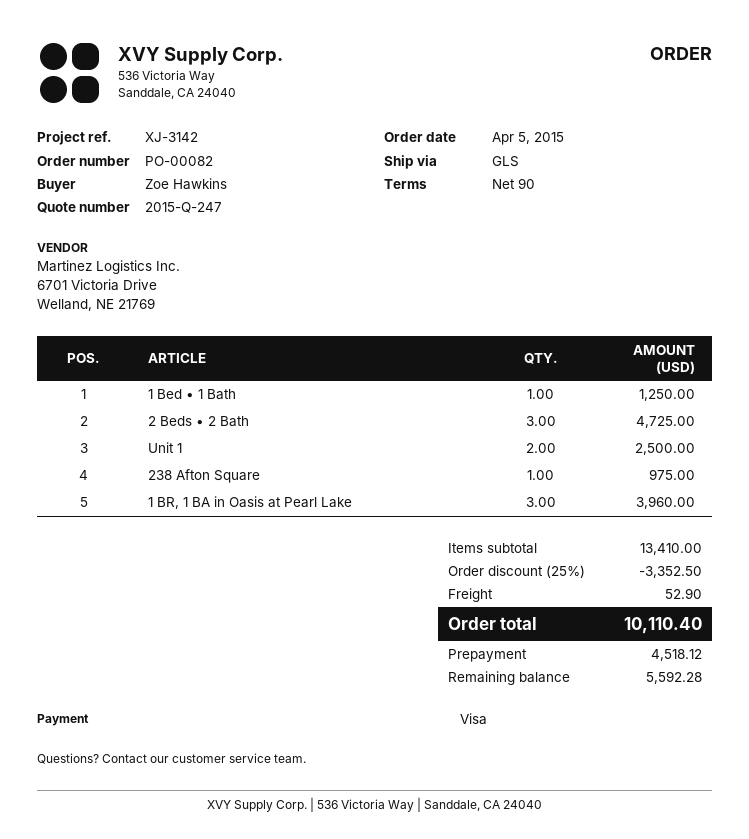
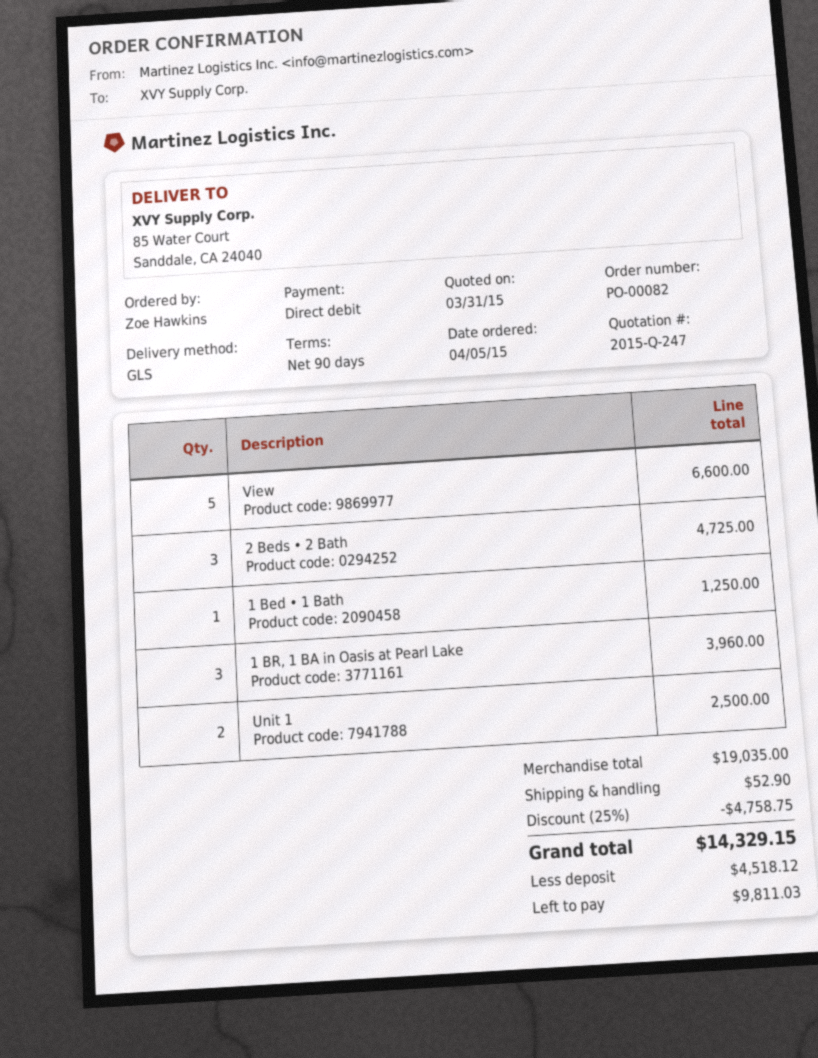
payment method: Visa -> direct debit
238 Afton Square: 1 for 975.00 -> none
View: none -> 5 for 6600.00
subtotal: 13410.00 -> 19035.00
discount: 25% = 3352.50 -> 25% = 4758.75
total: 10110.40 -> 14329.15
balance: 5592.28 -> 9811.03

